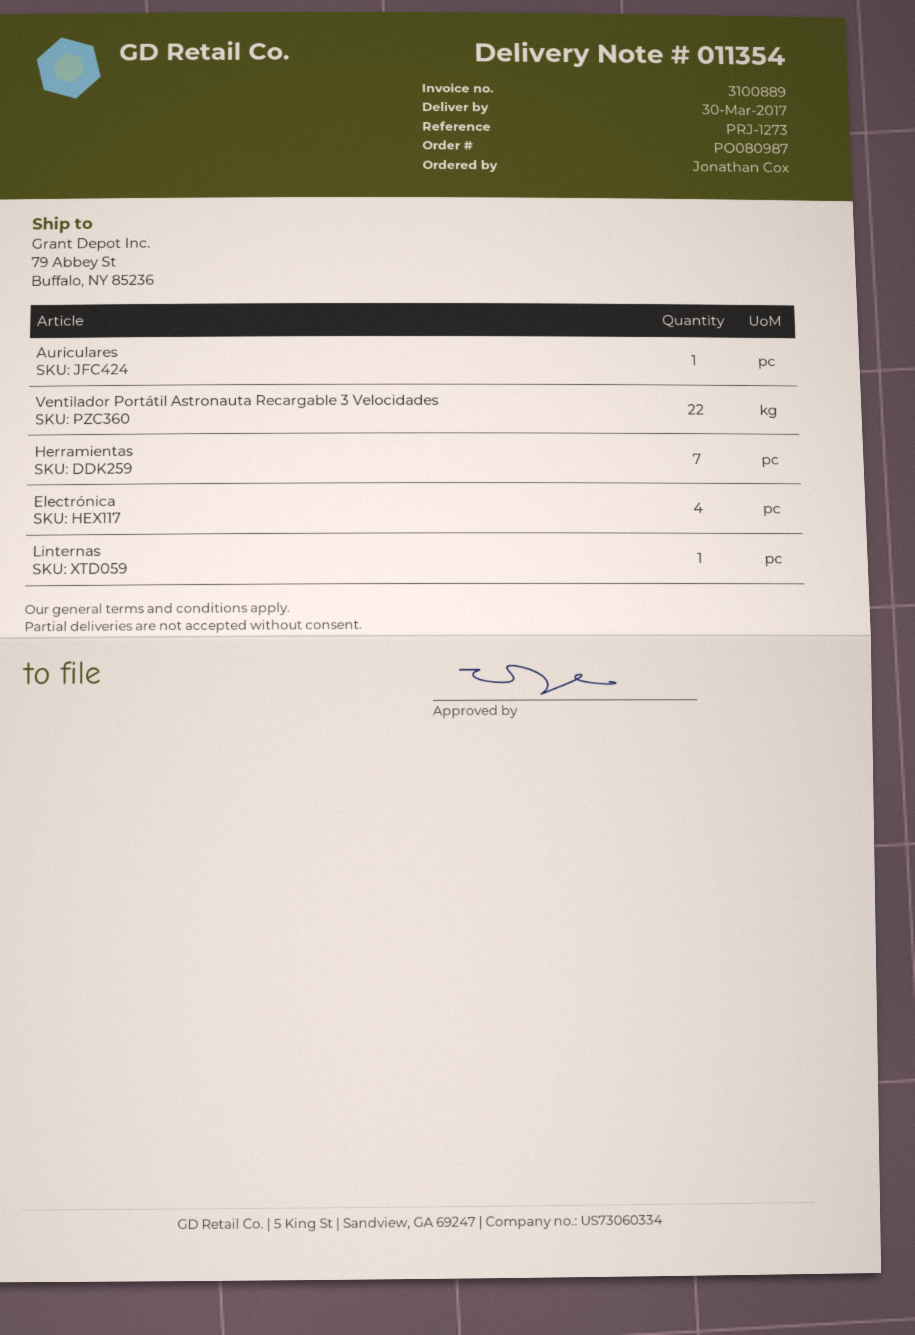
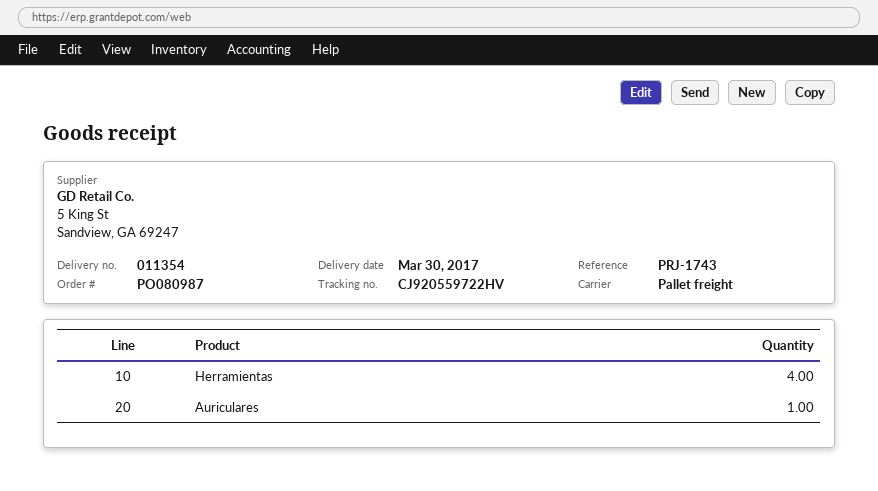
reference: PRJ-1273 -> PRJ-1743
Ventilador Portátil Astronauta Recargable 3 Velocidades: 22 -> none
Herramientas: 7 -> 4
Electrónica: 4 -> none
Linternas: 1 -> none

